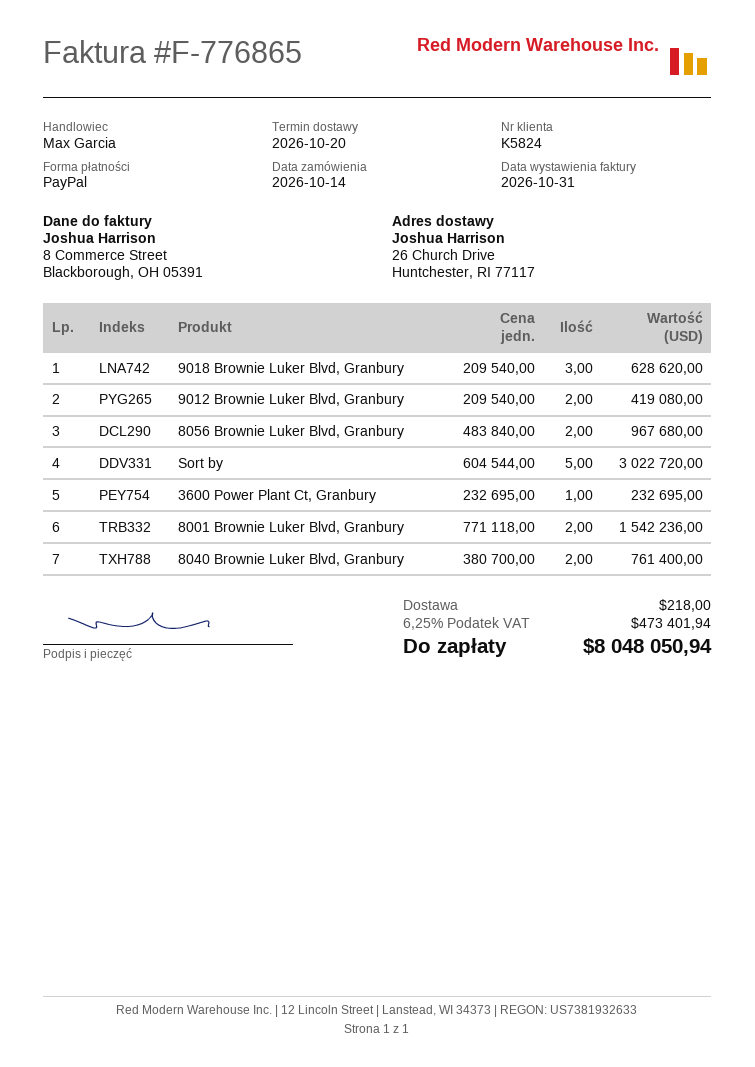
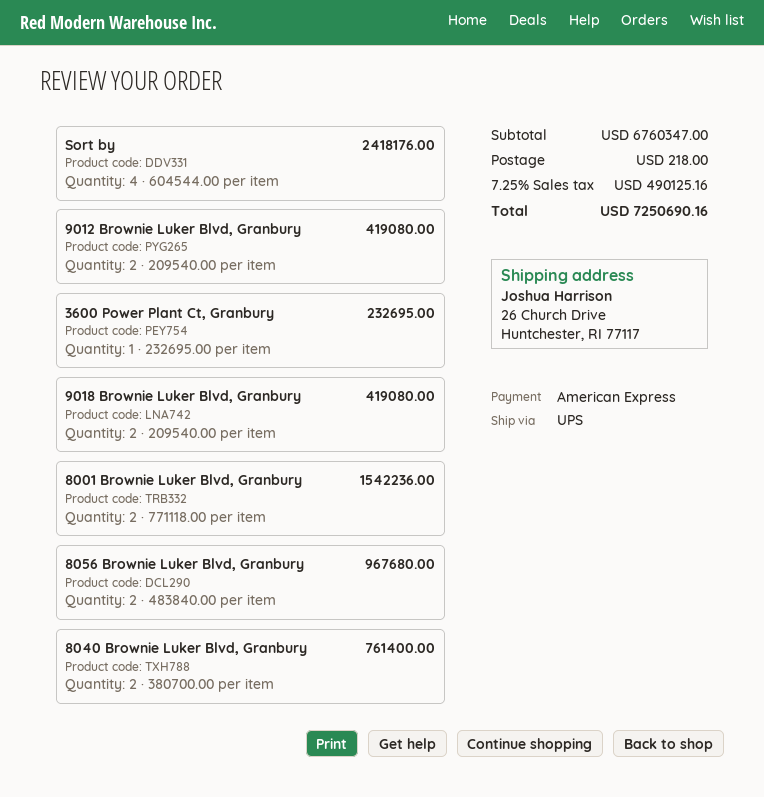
payment method: PayPal -> American Express
9018 Brownie Luker Blvd, Granbury: 3 x 209540.00 = 628620.00 -> 2 x 209540.00 = 419080.00
Sort by: 5 x 604544.00 = 3022720.00 -> 4 x 604544.00 = 2418176.00
tax: 6.25% = 473401.94 -> 7.25% = 490125.16
total: 8048050.94 -> 7250690.16

